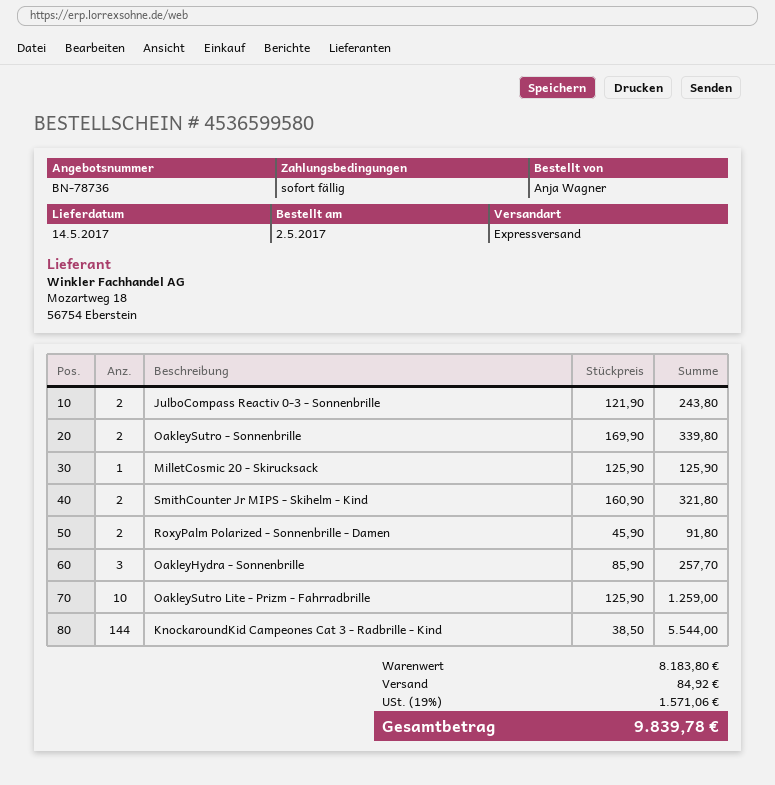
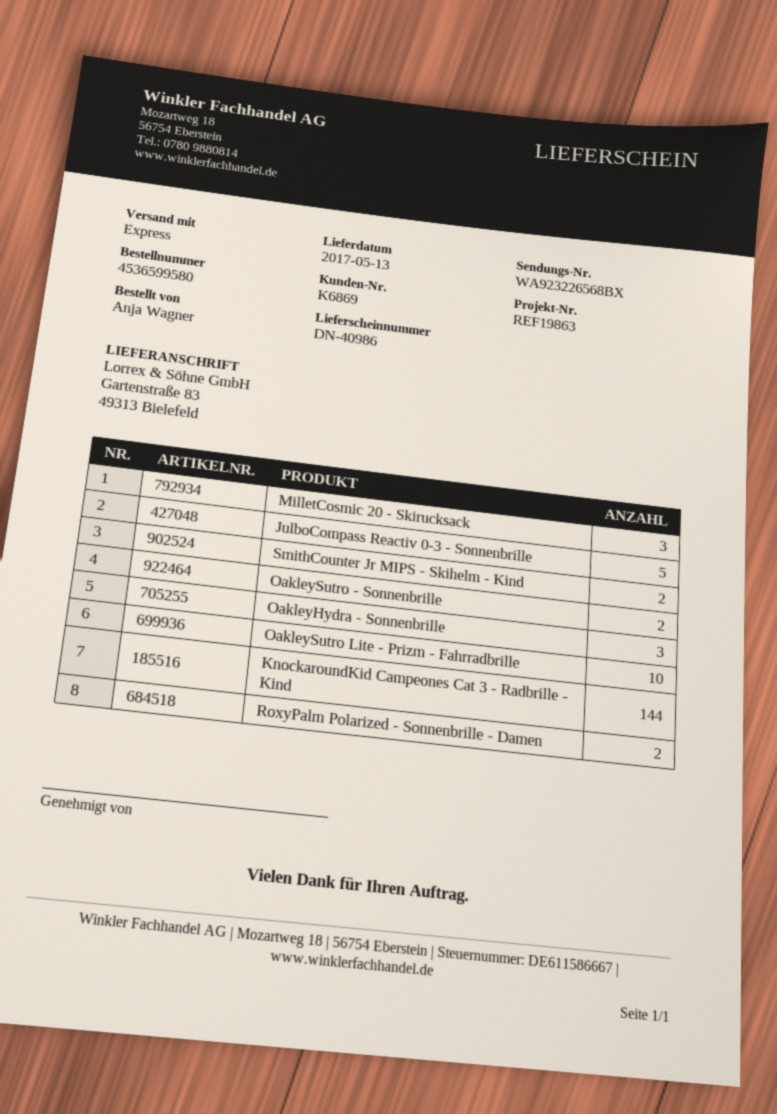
delivery date: 2017-05-14 -> 2017-05-13
JulboCompass Reactiv 0-3 - Sonnenbrille: 2 -> 5
MilletCosmic 20 - Skirucksack: 1 -> 3

